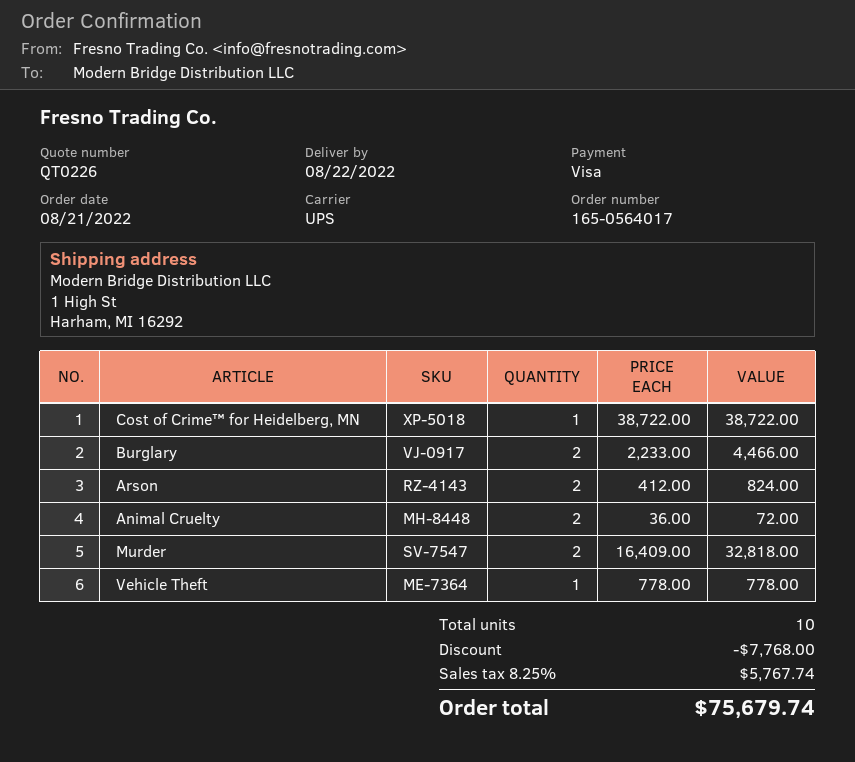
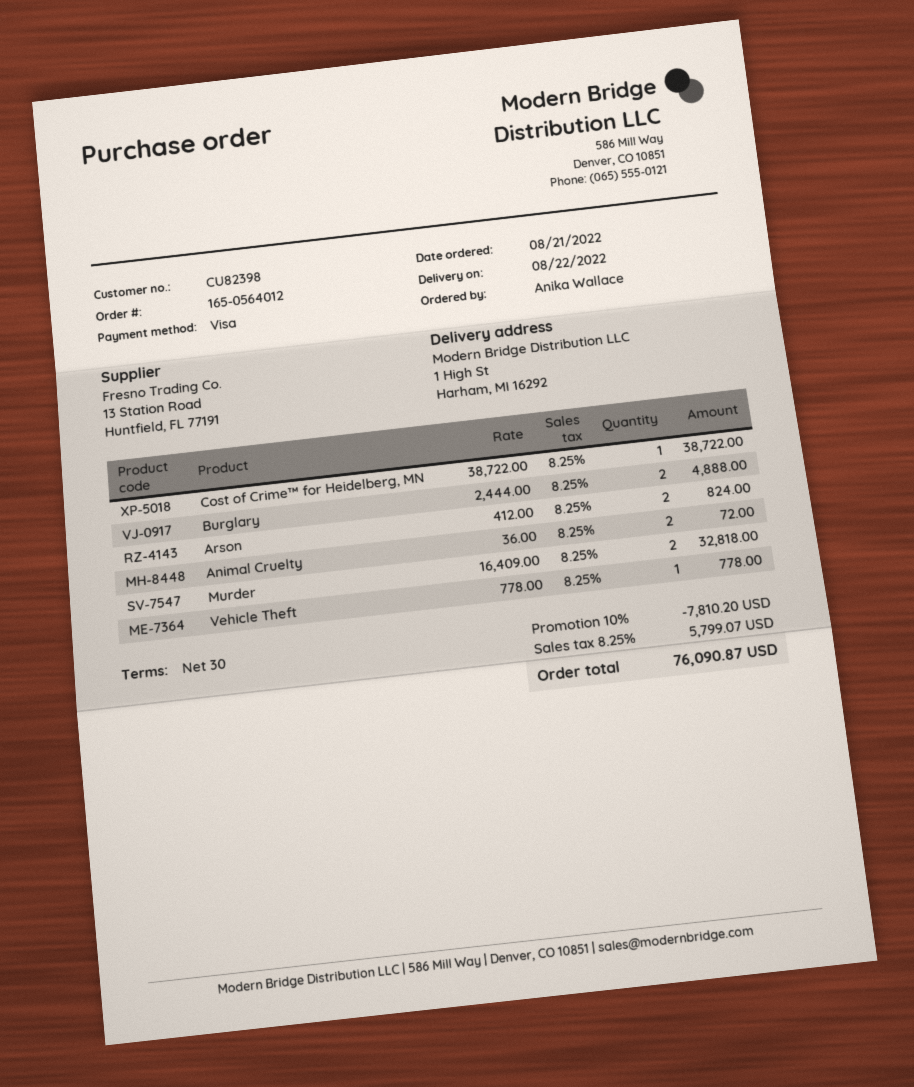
order number: 165-0564017 -> 165-0564012
Burglary: 2 x 2233.00 = 4466.00 -> 2 x 2444.00 = 4888.00
discount: 7768.00 -> 7810.20
tax: 8.25% = 5767.74 -> 8.25% = 5799.07
total: 75679.74 -> 76090.87

